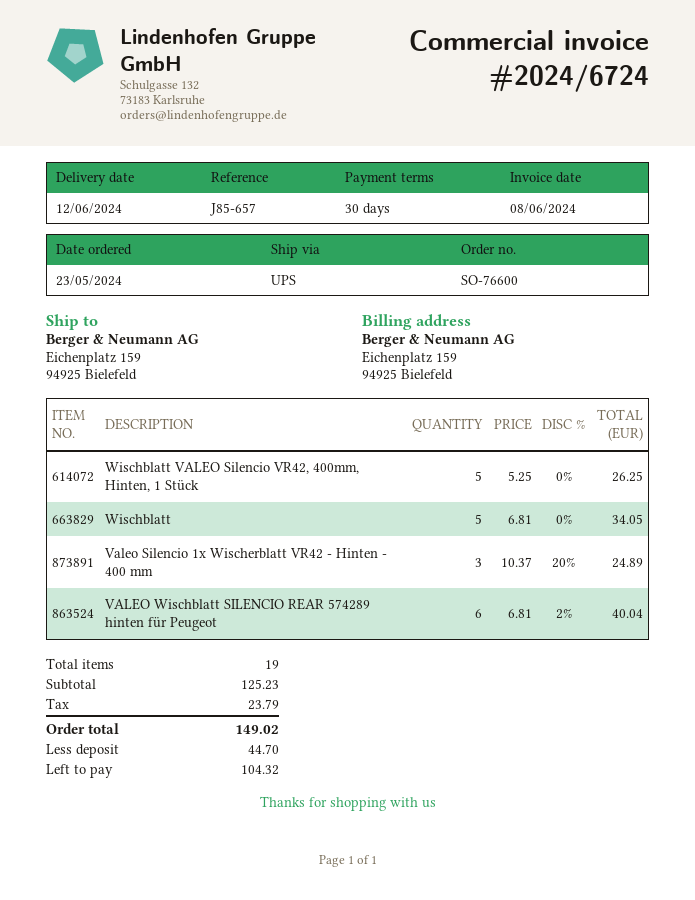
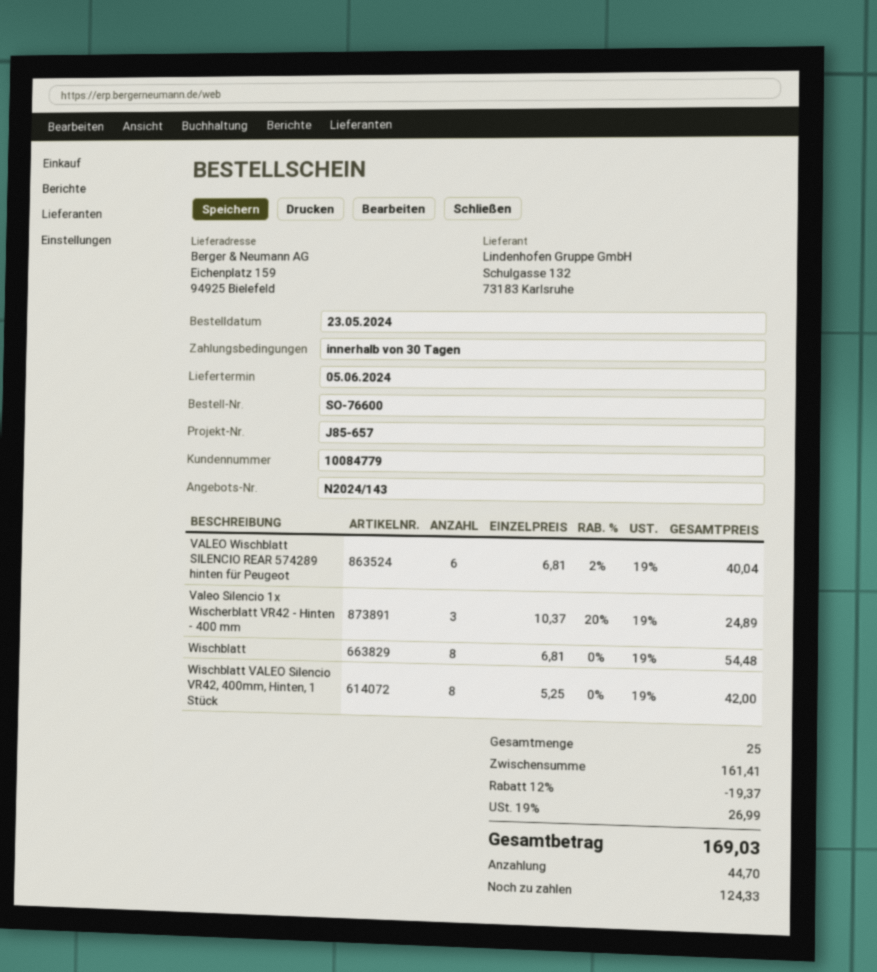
delivery date: 2024-06-12 -> 2024-06-05
Wischblatt VALEO Silencio VR42, 400mm, Hinten, 1 Stück: 5 x 5.25 = 26.25 -> 8 x 5.25 = 42.00
Wischblatt: 5 x 6.81 = 34.05 -> 8 x 6.81 = 54.48
total quantity: 19 -> 25
subtotal: 125.23 -> 161.41
discount: none -> 12% = 19.37
tax: 23.79 -> 26.99
total: 149.02 -> 169.03
balance: 104.32 -> 124.33

